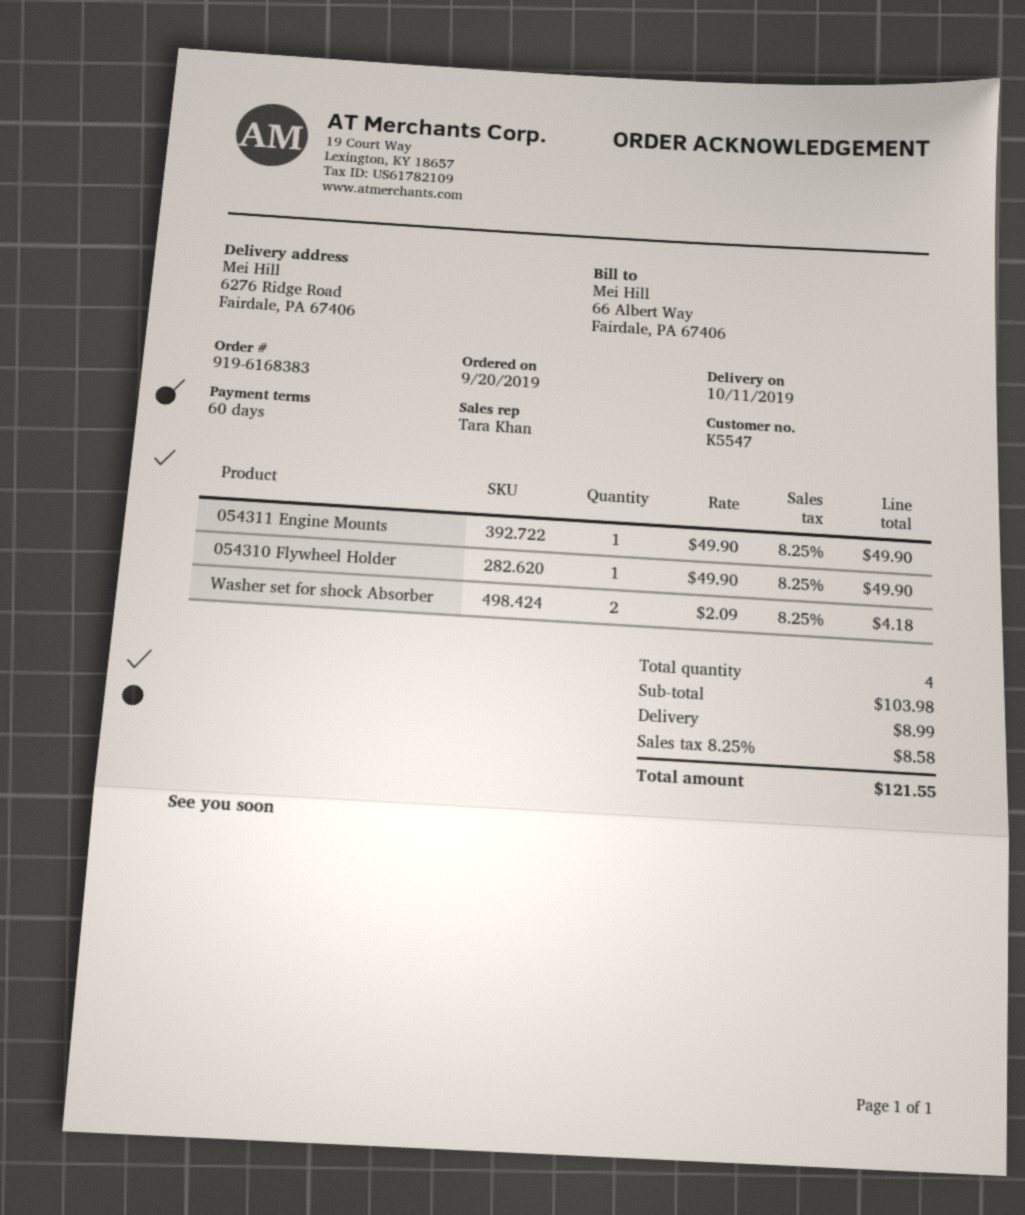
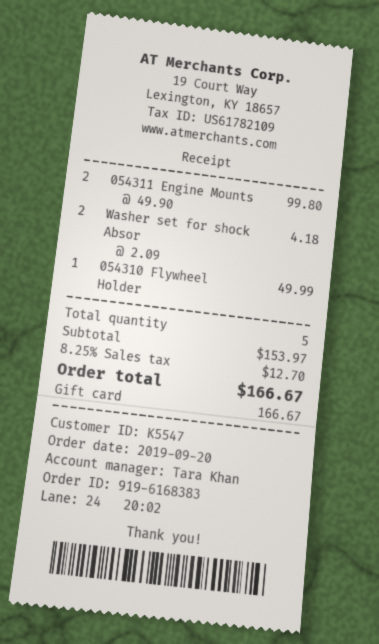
054311 Engine Mounts: 1 x 49.90 = 49.90 -> 2 x 49.90 = 99.80
054310 Flywheel Holder: 1 x 49.90 = 49.90 -> 1 x 49.99 = 49.99
total quantity: 4 -> 5
subtotal: 103.98 -> 153.97
shipping: 8.99 -> none
tax: 8.25% = 8.58 -> 8.25% = 12.70
total: 121.55 -> 166.67

